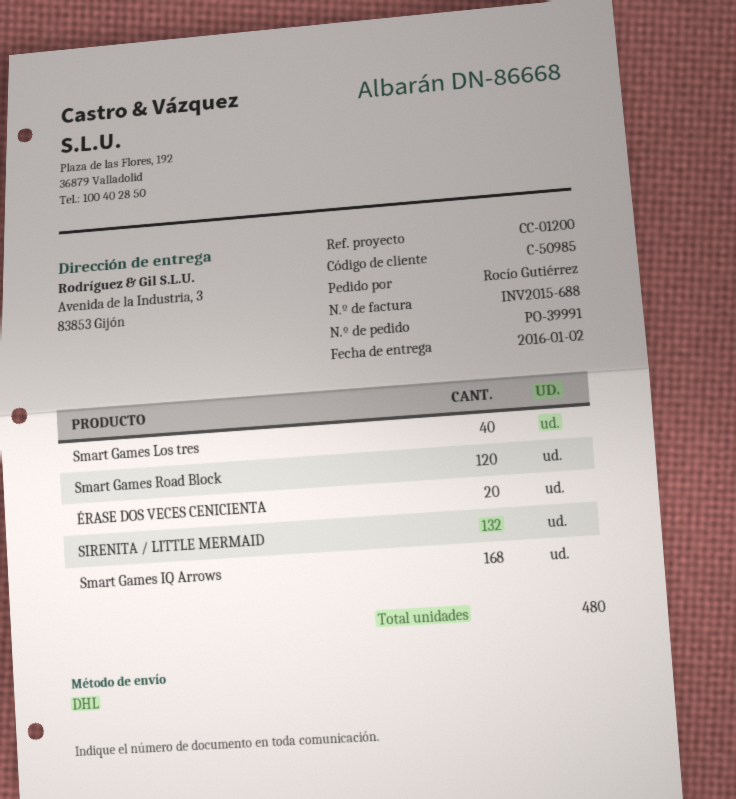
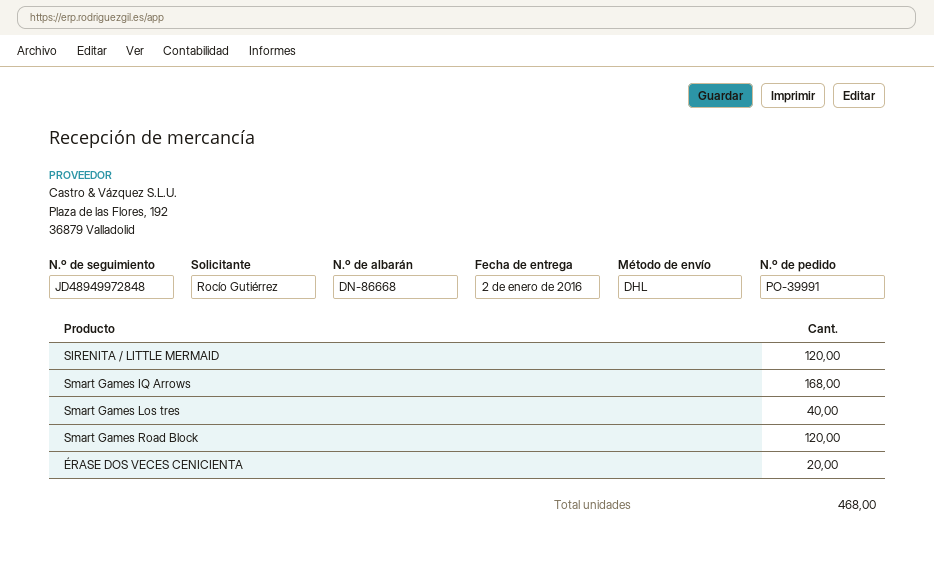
SIRENITA / LITTLE MERMAID: 132 -> 120
total quantity: 480 -> 468

